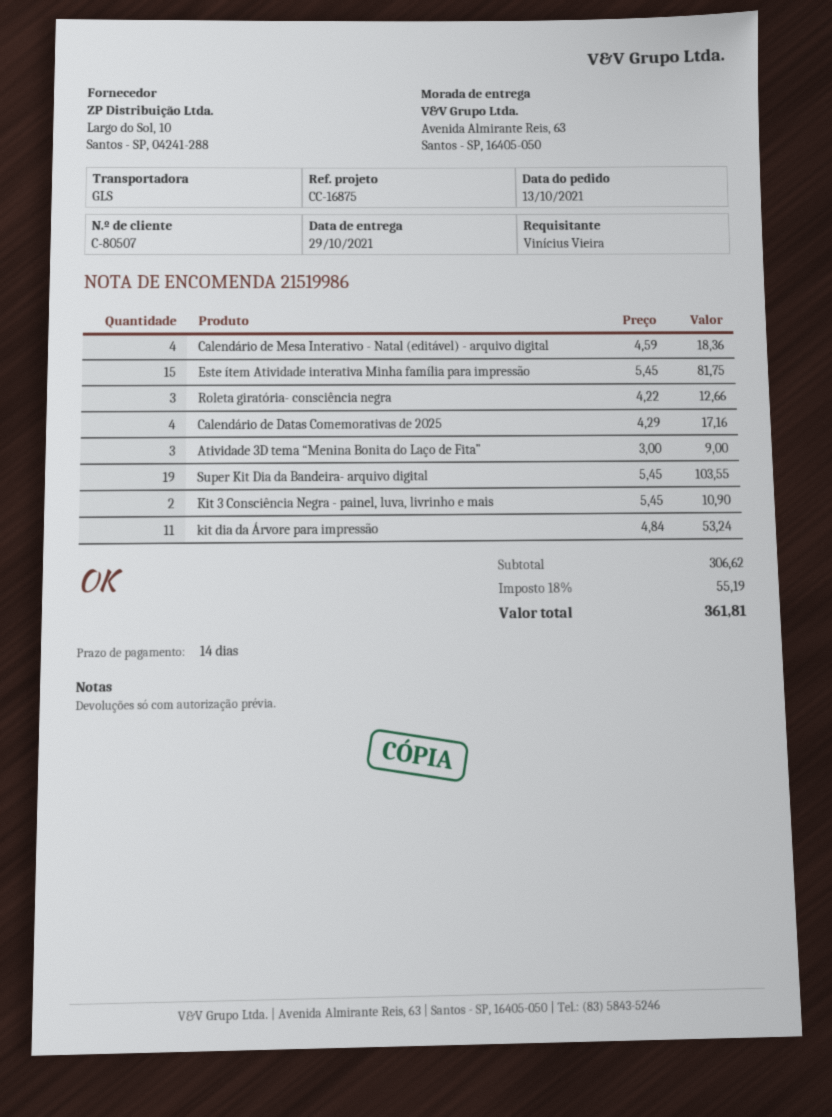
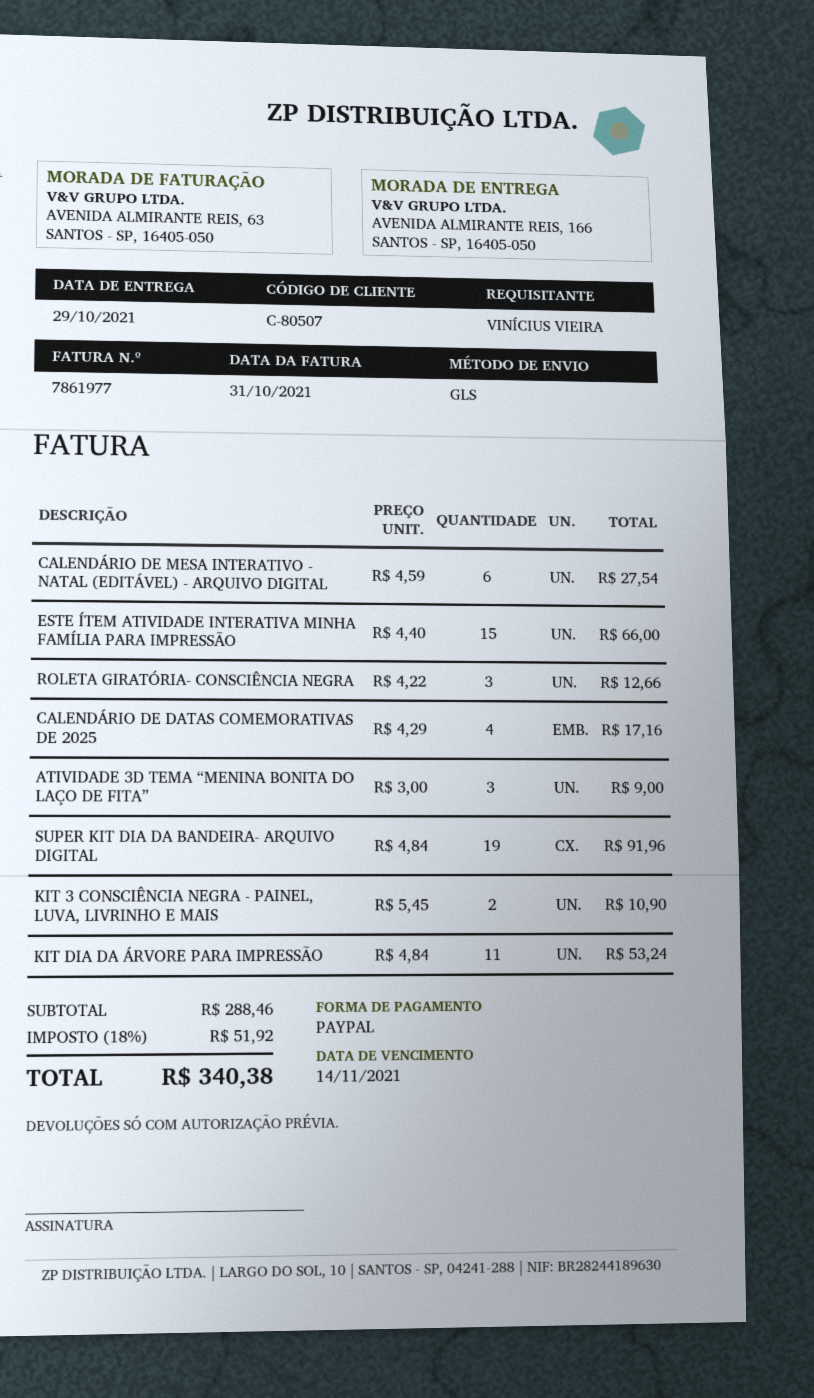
ship to: Avenida Almirante Reis, 63, Santos - SP, 16405-050 -> AVENIDA ALMIRANTE REIS, 166, SANTOS - SP, 16405-050
Calendário de Mesa Interativo - Natal (editável) - arquivo digital: 4 x 4.59 = 18.36 -> 6 x 4.59 = 27.54
Este ítem Atividade interativa Minha família para impressão: 15 x 5.45 = 81.75 -> 15 x 4.40 = 66.00
Super Kit Dia da Bandeira- arquivo digital: 19 x 5.45 = 103.55 -> 19 x 4.84 = 91.96
subtotal: 306.62 -> 288.46
tax: 18% = 55.19 -> 18% = 51.92
total: 361.81 -> 340.38

